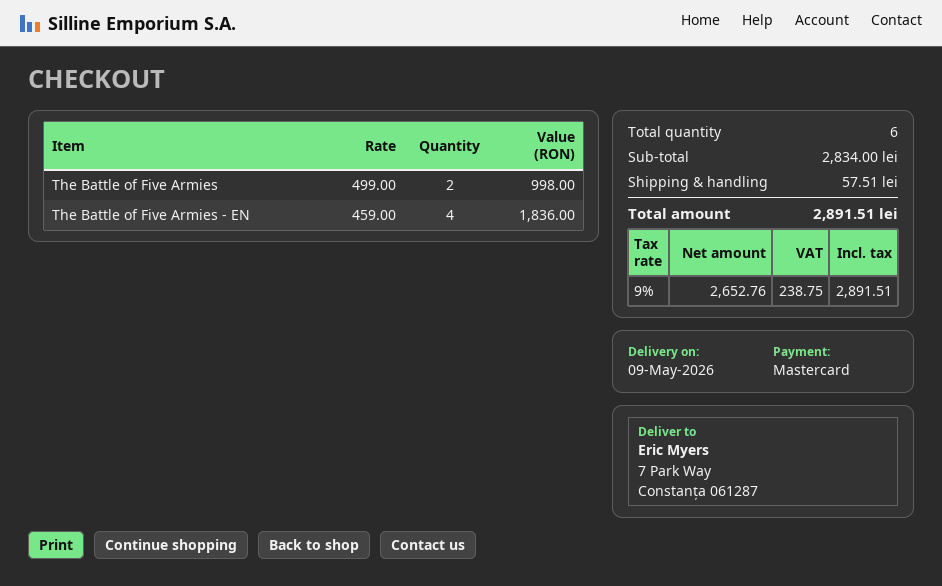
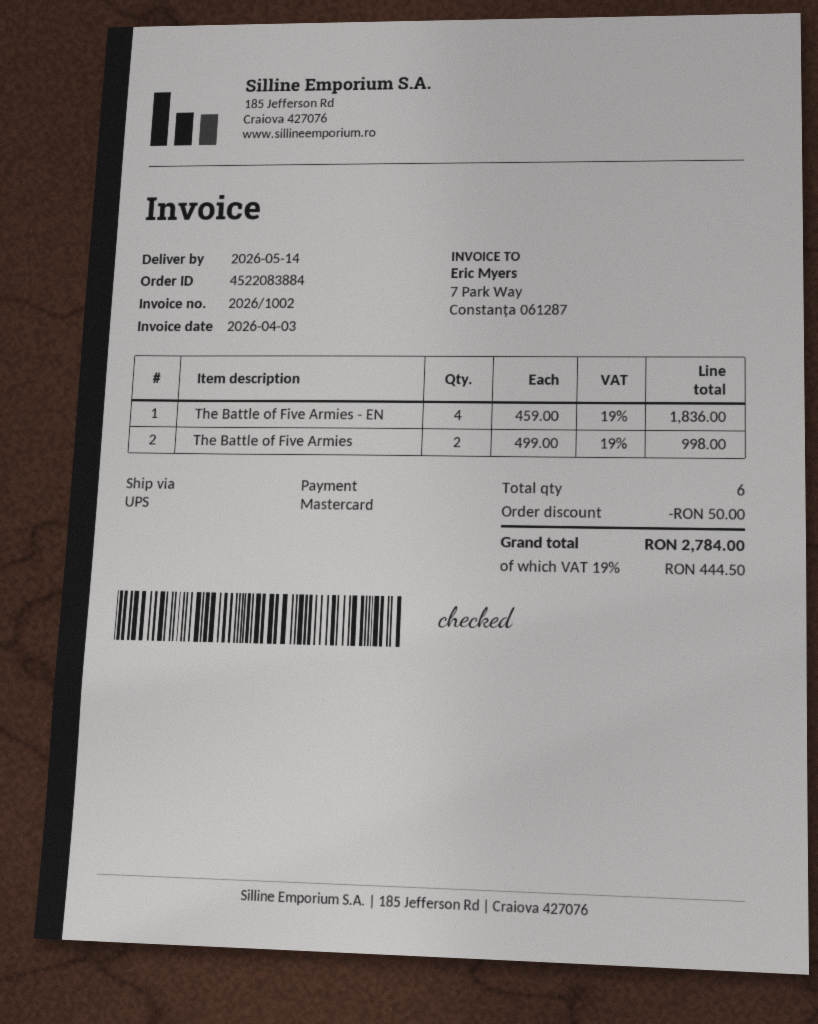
delivery date: 2026-05-09 -> 2026-05-14
discount: none -> 50.00
shipping: 57.51 -> none
tax: 9% = 238.75 -> 19% = 444.50
total: 2891.51 -> 2784.00

